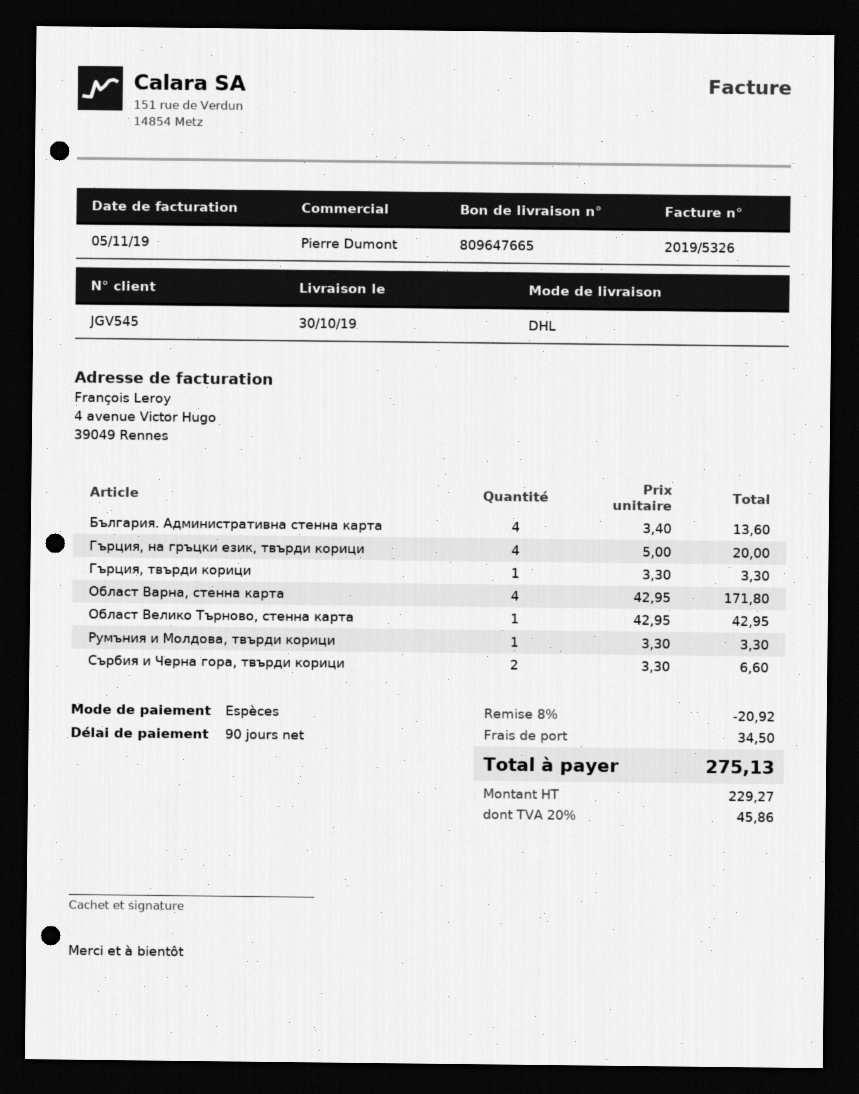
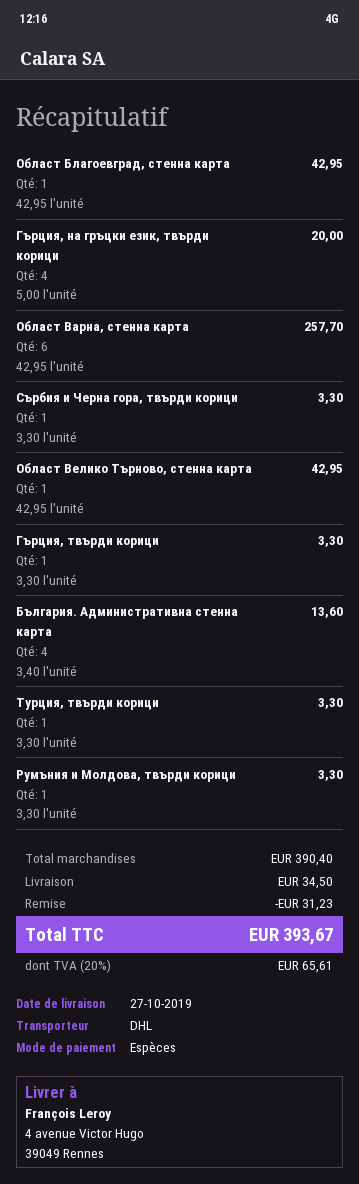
delivery date: 2019-10-30 -> 2019-10-27
Област Варна, стенна карта: 4 x 42.95 = 171.80 -> 6 x 42.95 = 257.70
Сърбия и Черна гора, твърди корици: 2 x 3.30 = 6.60 -> 1 x 3.30 = 3.30
Област Благоевград, стенна карта: none -> 1 x 42.95 = 42.95
Турция, твърди корици: none -> 1 x 3.30 = 3.30
discount: 20.92 -> 31.23
tax: 20% = 45.86 -> 20% = 65.61
total: 275.13 -> 393.67

